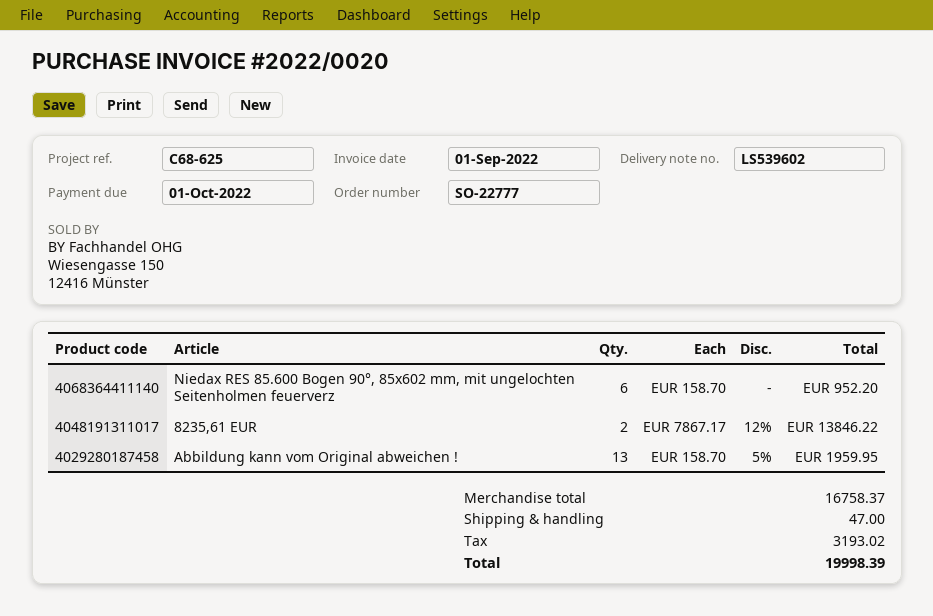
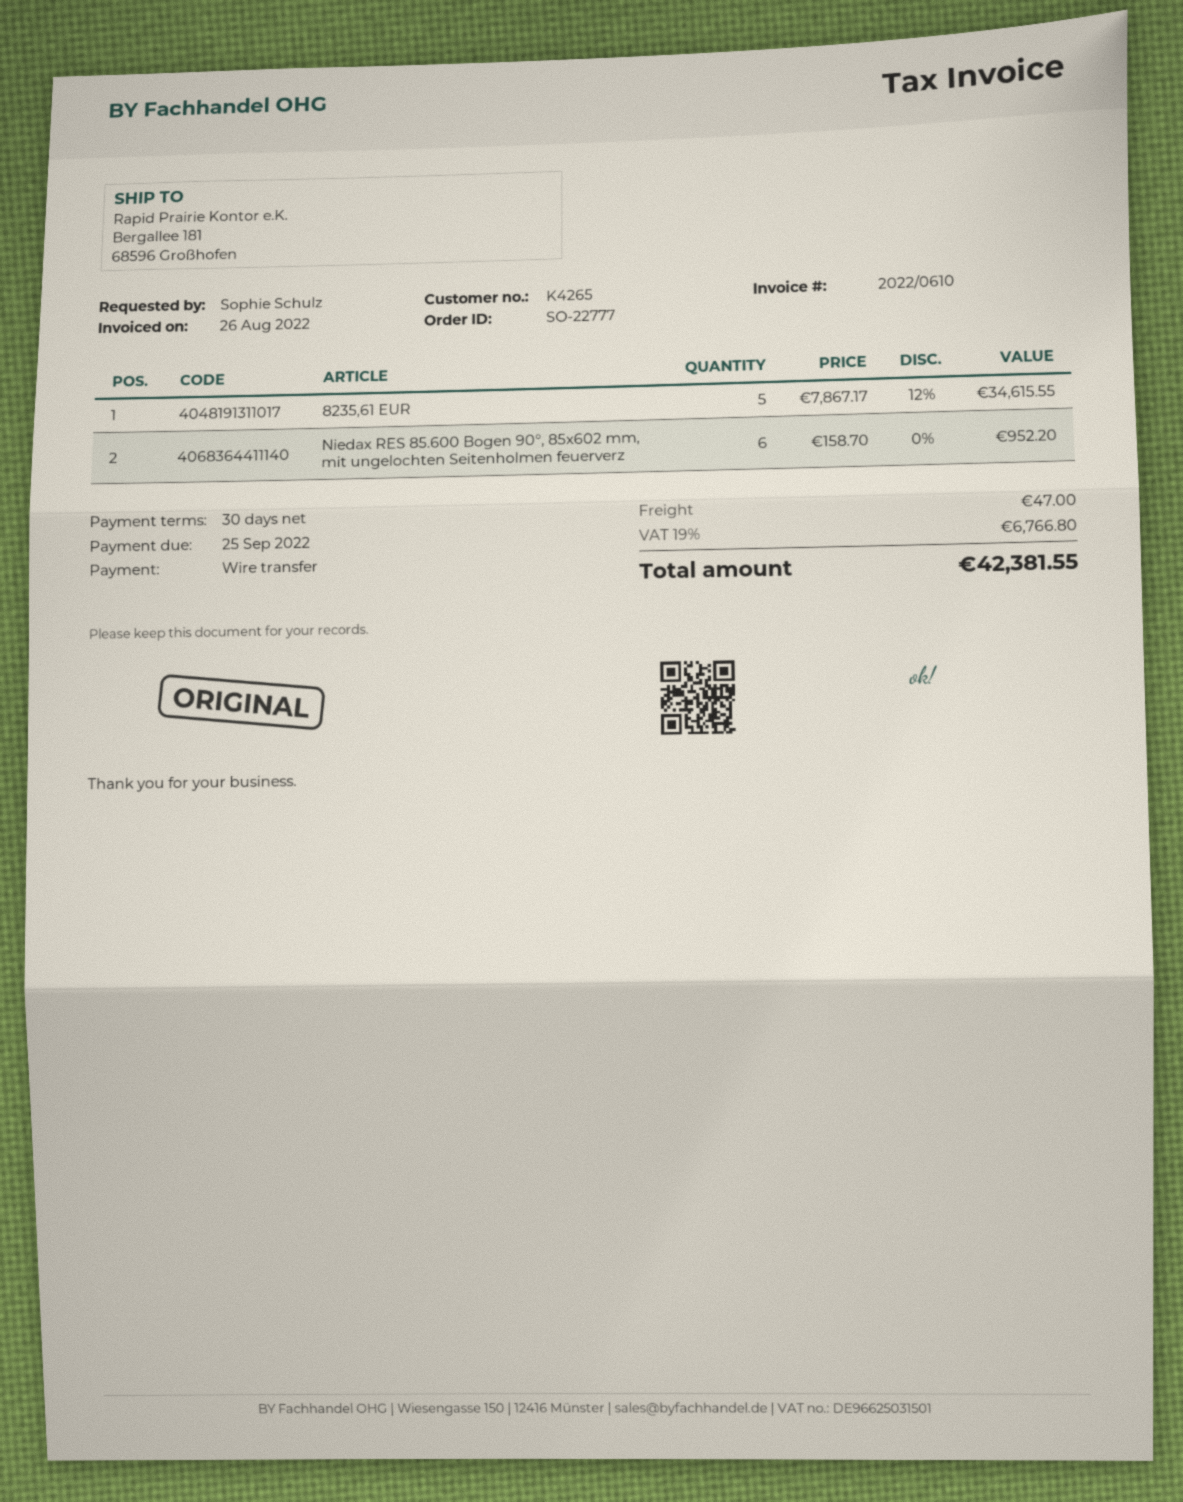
invoice number: 2022/0020 -> 2022/0610
invoice date: 2022-09-01 -> 2022-08-26
due date: 2022-10-01 -> 2022-09-25
8235,61 EUR: 2 x 7867.17 - 12% = 13846.22 -> 5 x 7867.17 - 12% = 34615.55
Abbildung kann vom Original abweichen !: 13 x 158.70 - 5% = 1959.95 -> none
tax: 3193.02 -> 6766.80
total: 19998.39 -> 42381.55

